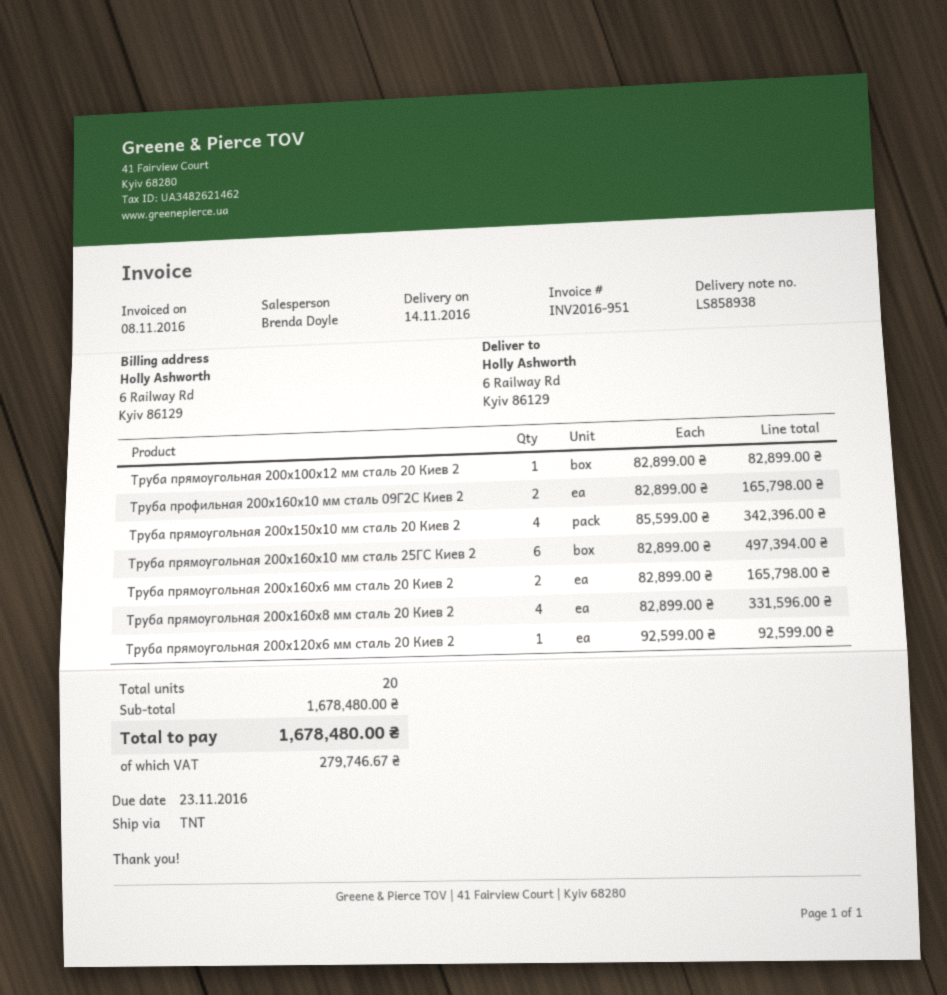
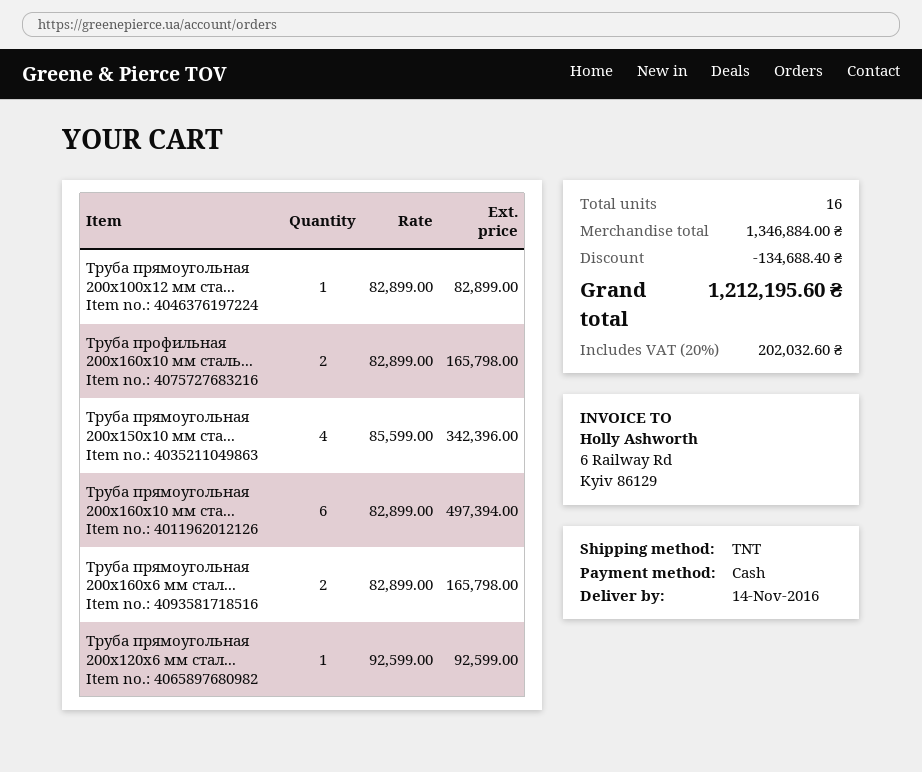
Труба прямоугольная 200х160х8 мм сталь 20 Киев 2: 4 x 82899.00 = 331596.00 -> none
total quantity: 20 -> 16
subtotal: 1678480.00 -> 1346884.00
discount: none -> 134688.40
tax: 279746.67 -> 202032.60
total: 1678480.00 -> 1212195.60

